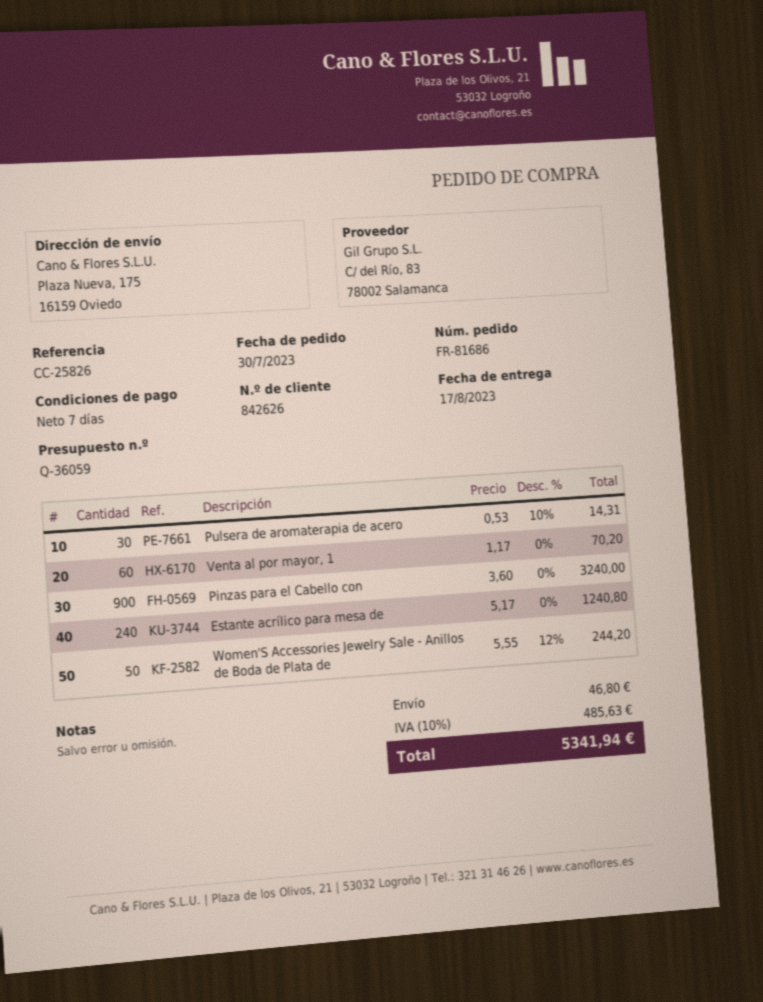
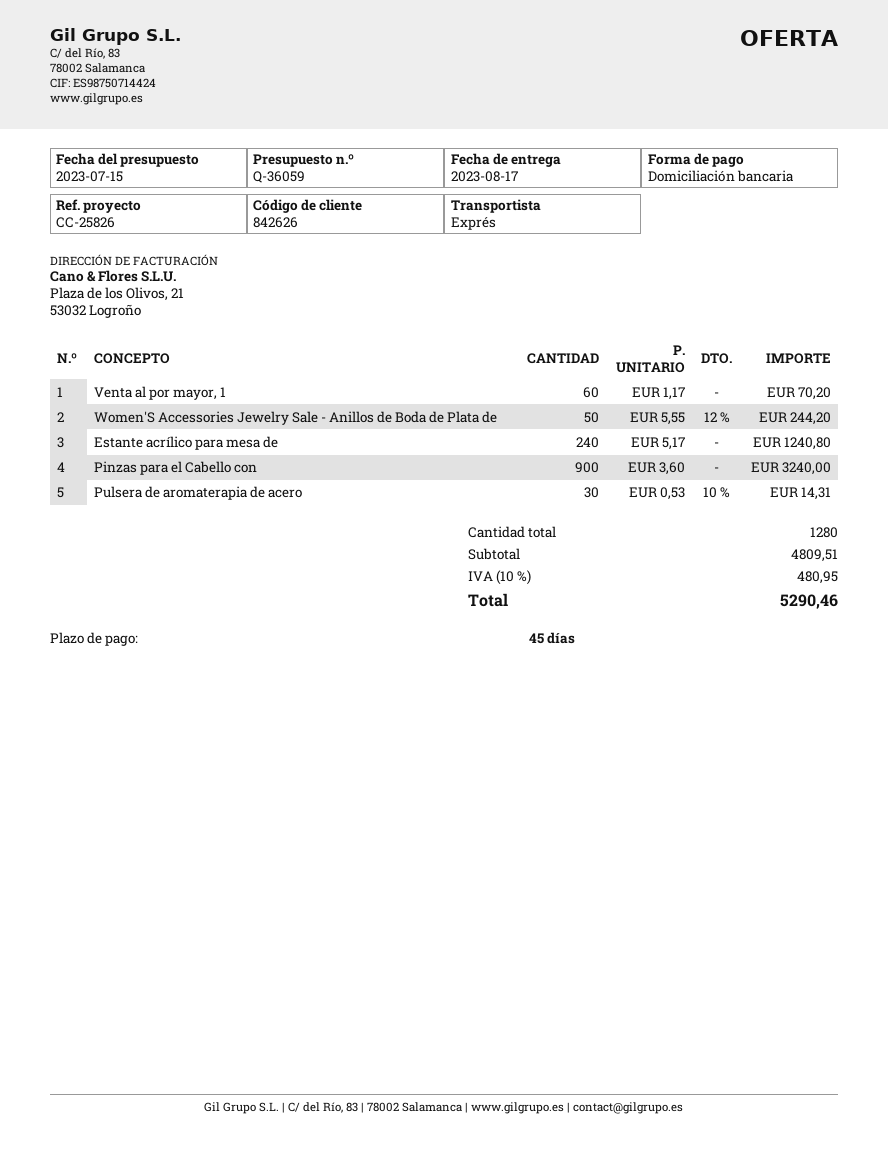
payment terms: 7 days -> 45 days
shipping: 46.80 -> none
tax: 10% = 485.63 -> 10% = 480.95
total: 5341.94 -> 5290.46

